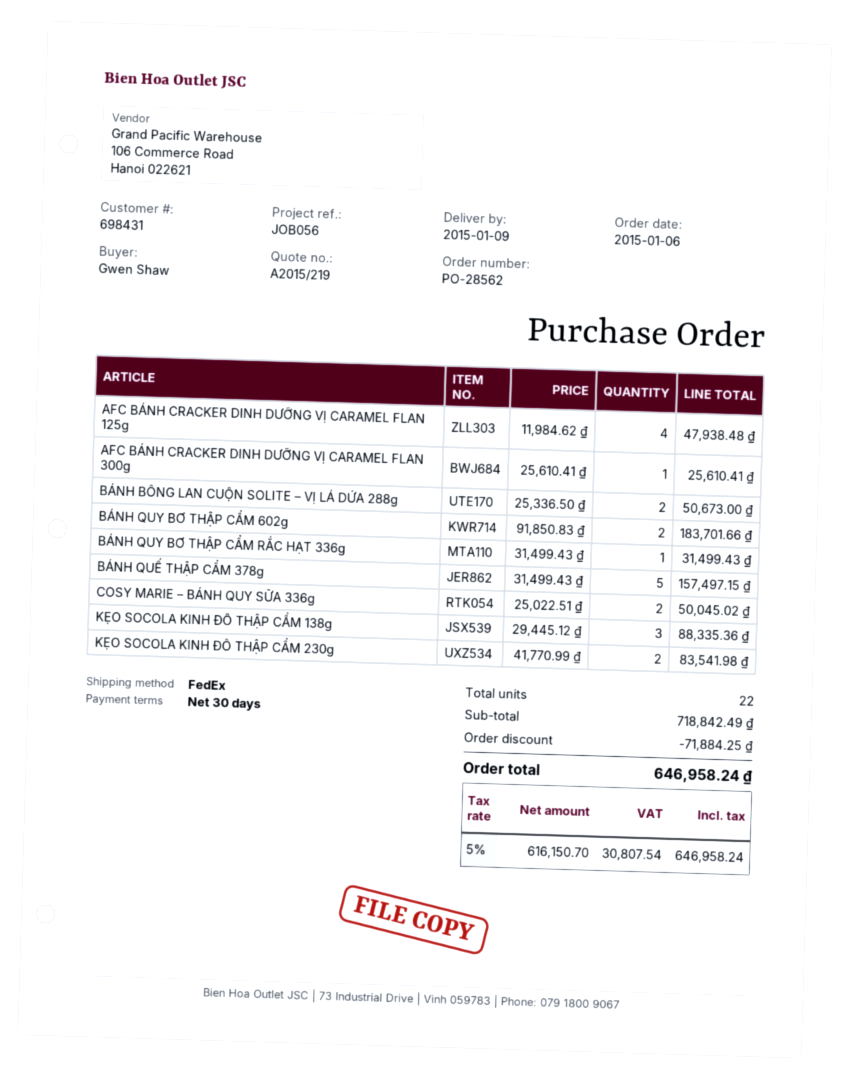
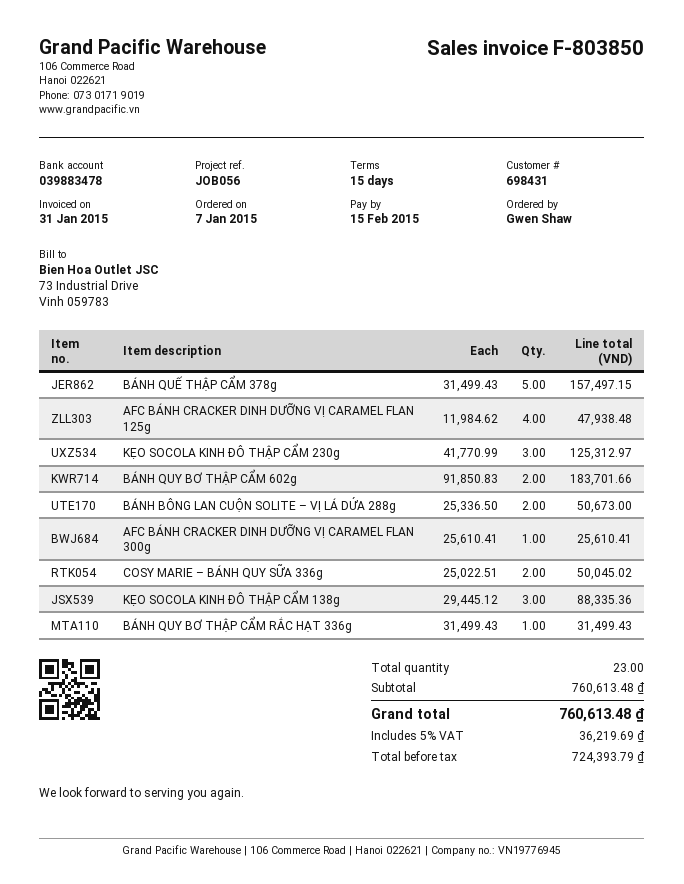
order date: 2015-01-06 -> 2015-01-07
payment terms: 30 days -> 15 days
KẸO SOCOLA KINH ĐÔ THẬP CẨM 230g: 2 x 41770.99 = 83541.98 -> 3 x 41770.99 = 125312.97
total quantity: 22 -> 23
subtotal: 718842.49 -> 760613.48
discount: 71884.25 -> none
net: 616150.70 -> 724393.79
tax: 5% = 30807.54 -> 5% = 36219.69
total: 646958.24 -> 760613.48

